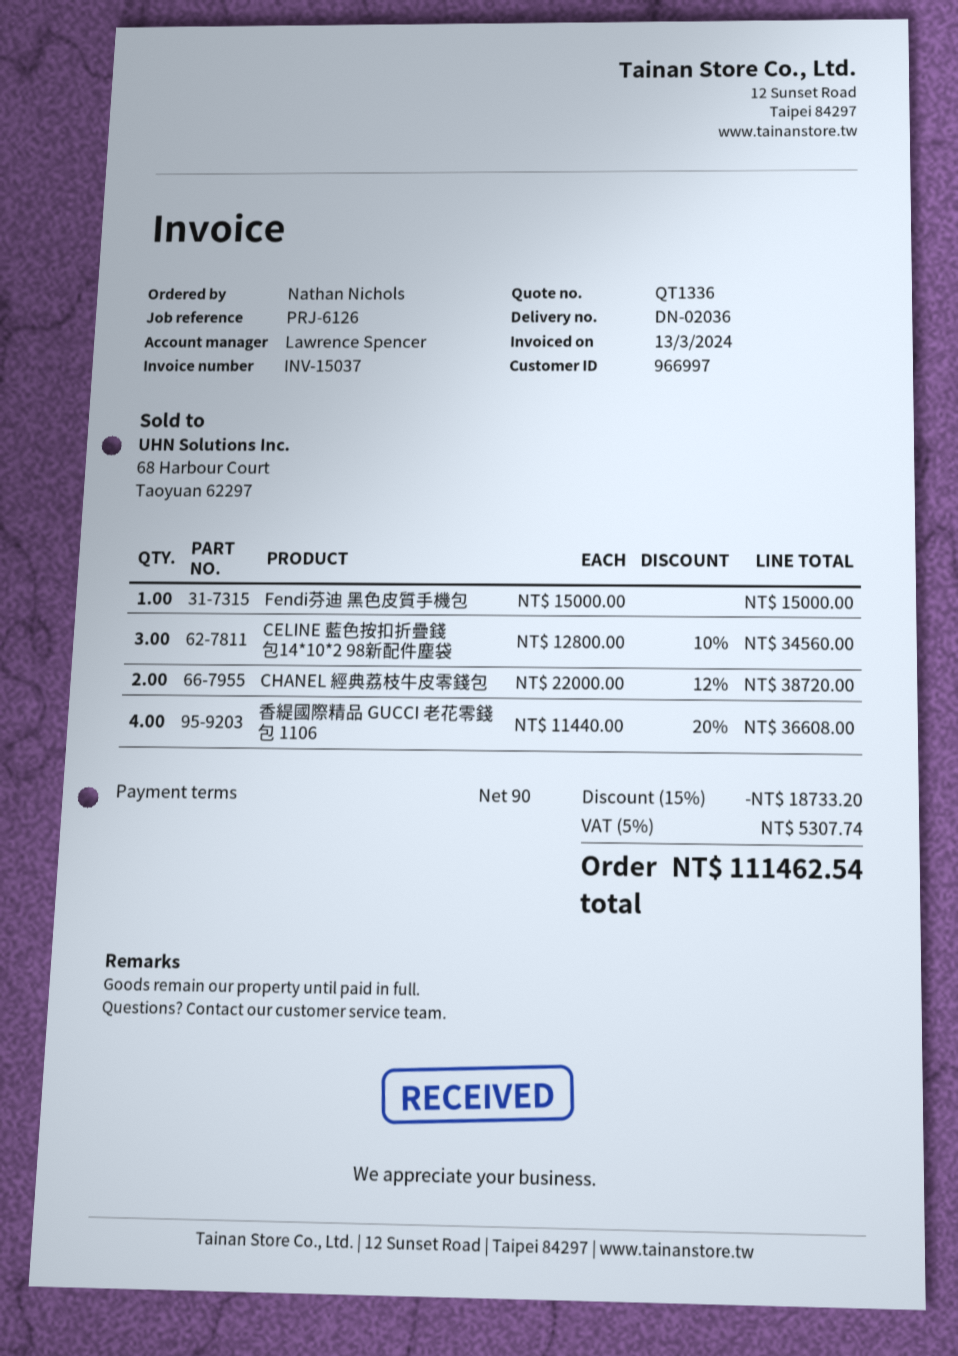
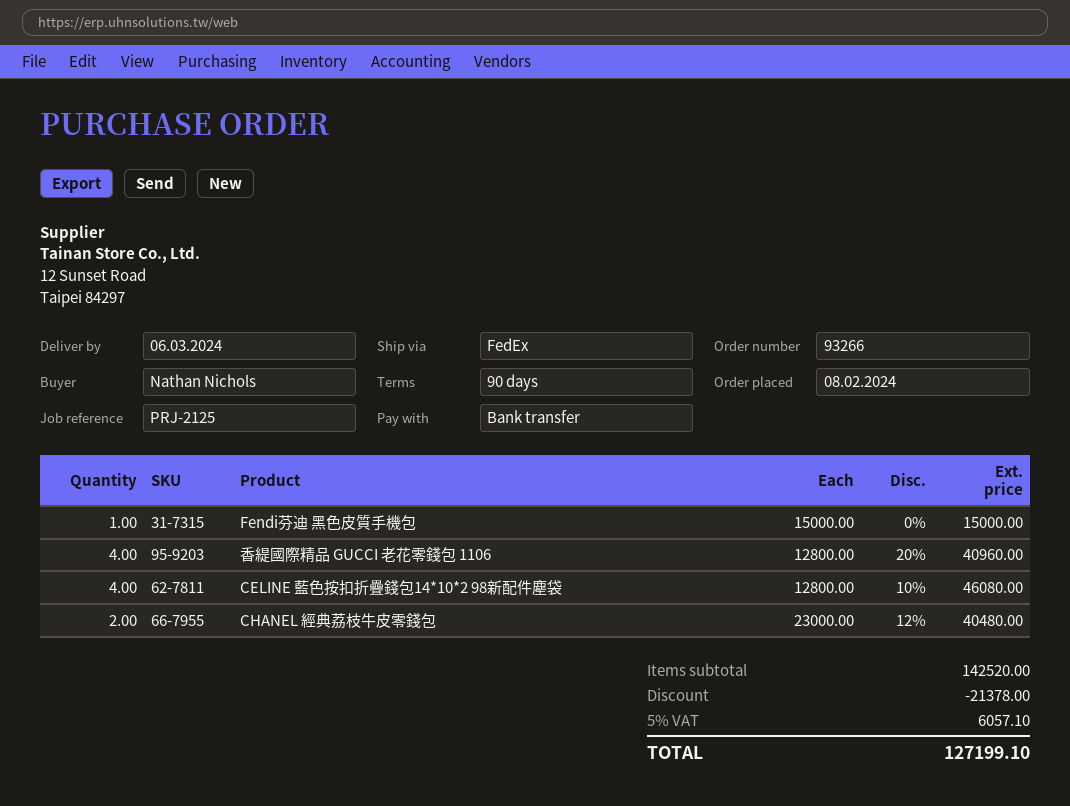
reference: PRJ-6126 -> PRJ-2125
CELINE 藍色按扣折疊錢包14*10*2 98新配件塵袋: 3 x 12800.00 - 10% = 34560.00 -> 4 x 12800.00 - 10% = 46080.00
CHANEL 經典荔枝牛皮零錢包: 2 x 22000.00 - 12% = 38720.00 -> 2 x 23000.00 - 12% = 40480.00
香緹國際精品 GUCCI 老花零錢包 1106: 4 x 11440.00 - 20% = 36608.00 -> 4 x 12800.00 - 20% = 40960.00
discount: 18733.20 -> 21378.00
tax: 5% = 5307.74 -> 5% = 6057.10
total: 111462.54 -> 127199.10

